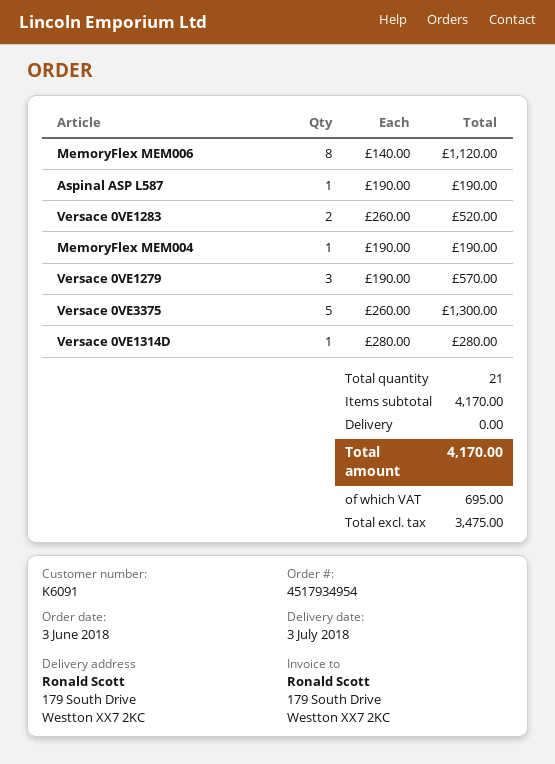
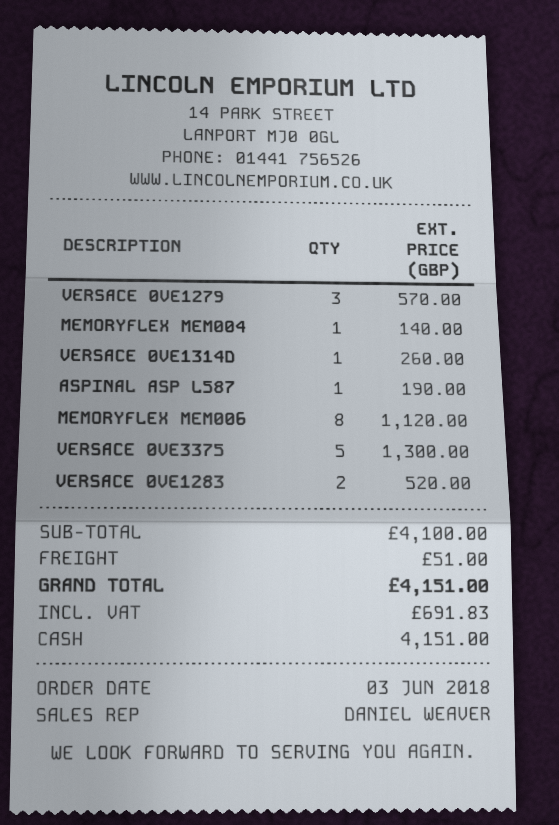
MemoryFlex MEM004: 1 for 190.00 -> 1 for 140.00
Versace 0VE1314D: 1 for 280.00 -> 1 for 260.00
subtotal: 4170.00 -> 4100.00
shipping: 0.00 -> 51.00
tax: 695.00 -> 691.83
total: 4170.00 -> 4151.00

